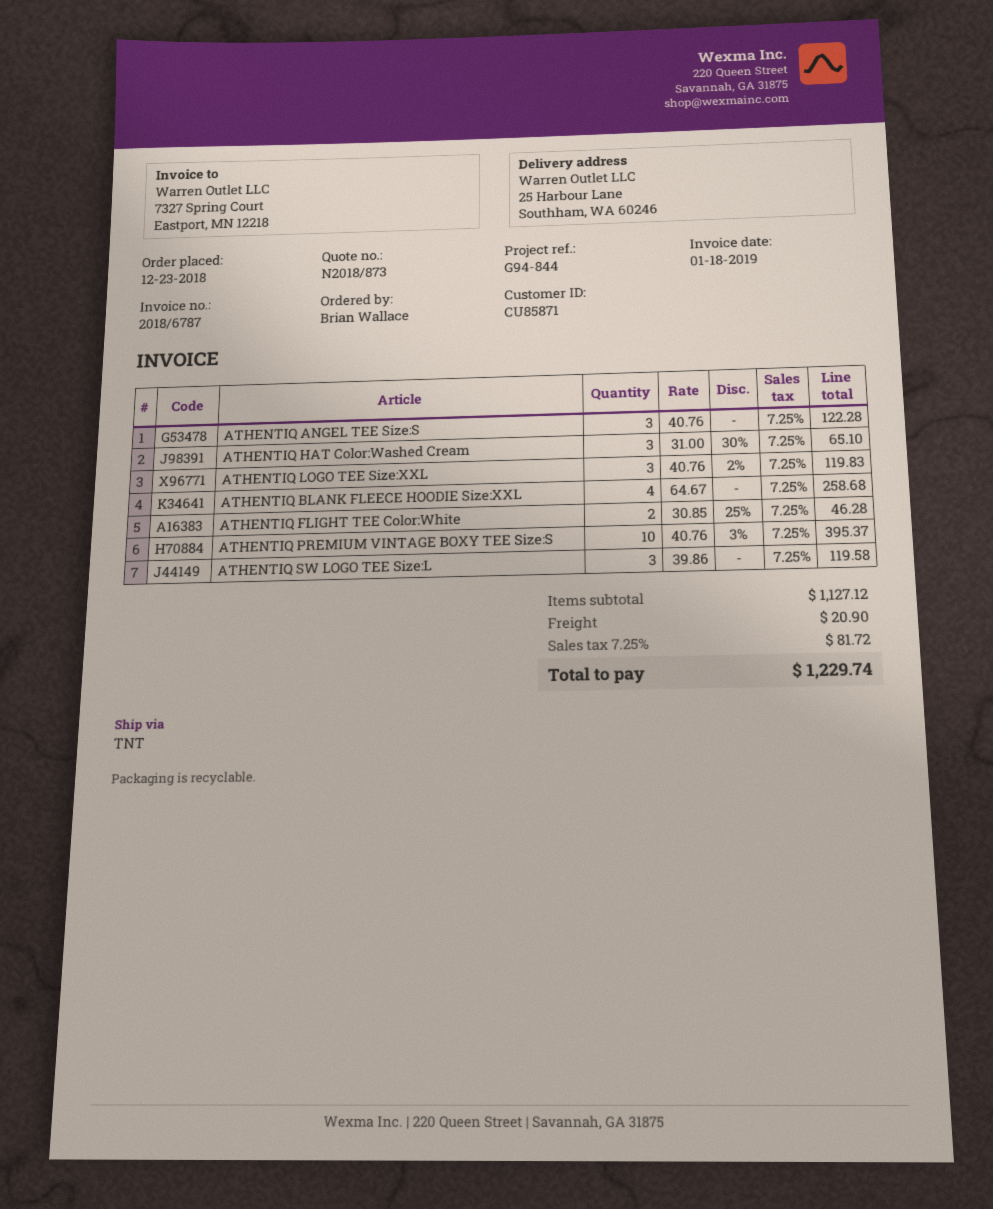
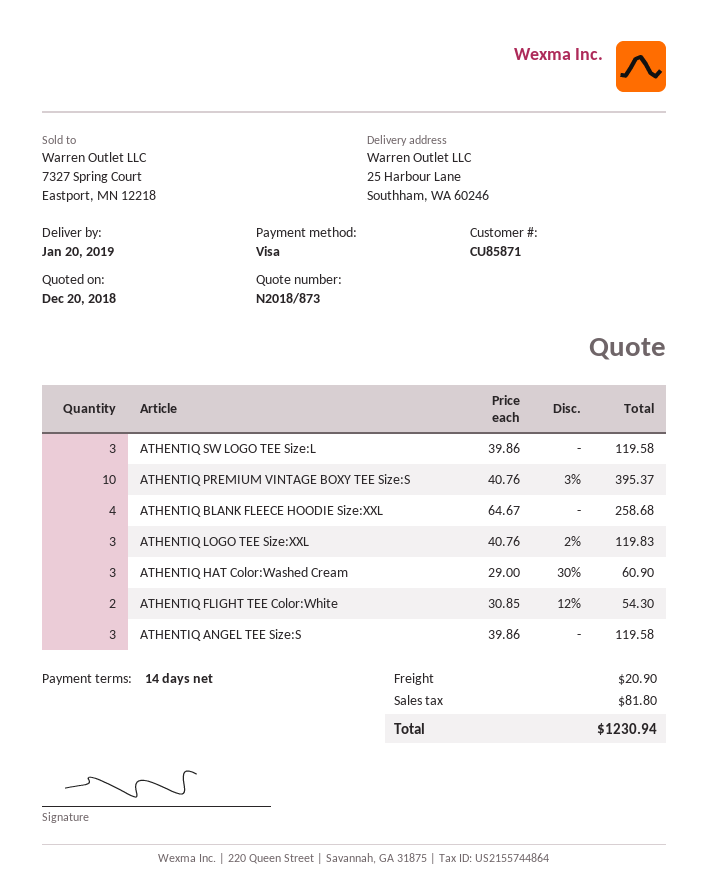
ATHENTIQ ANGEL TEE Size:S: 3 x 40.76 = 122.28 -> 3 x 39.86 = 119.58
ATHENTIQ HAT Color:Washed Cream: 3 x 31.00 - 30% = 65.10 -> 3 x 29.00 - 30% = 60.90
ATHENTIQ FLIGHT TEE Color:White: 2 x 30.85 - 25% = 46.28 -> 2 x 30.85 - 12% = 54.30
tax: 81.72 -> 81.80
total: 1229.74 -> 1230.94

